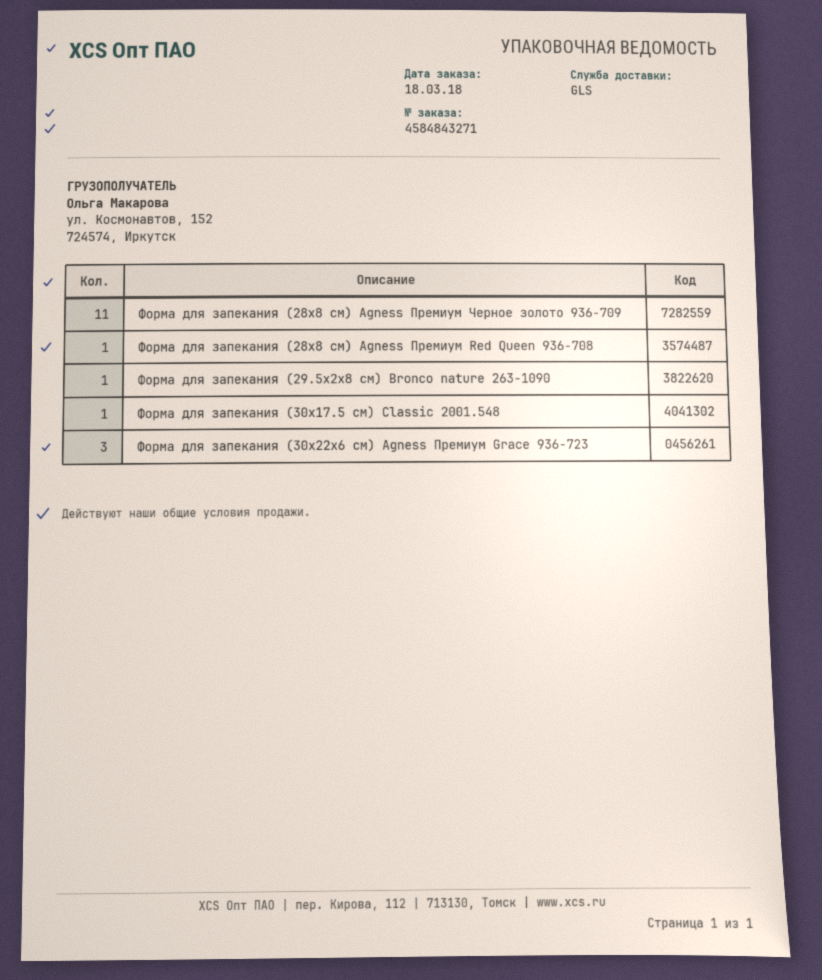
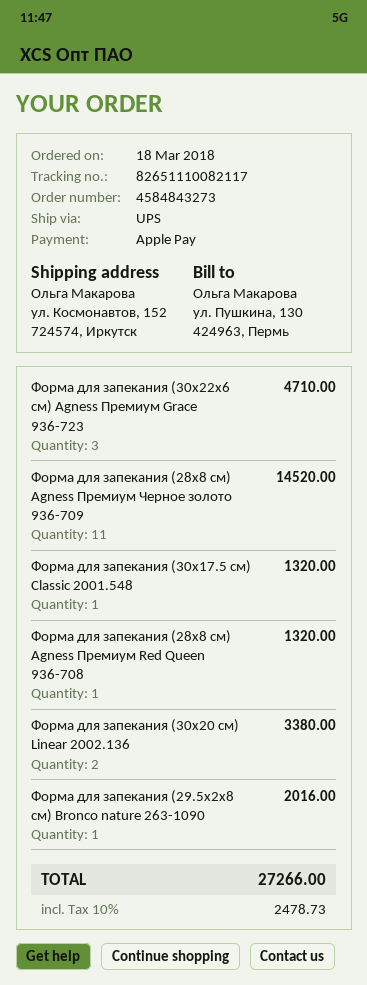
order number: 4584843271 -> 4584843273
shipping method: GLS -> UPS
Форма для запекания (30х20 см) Linear 2002.136: none -> 2

